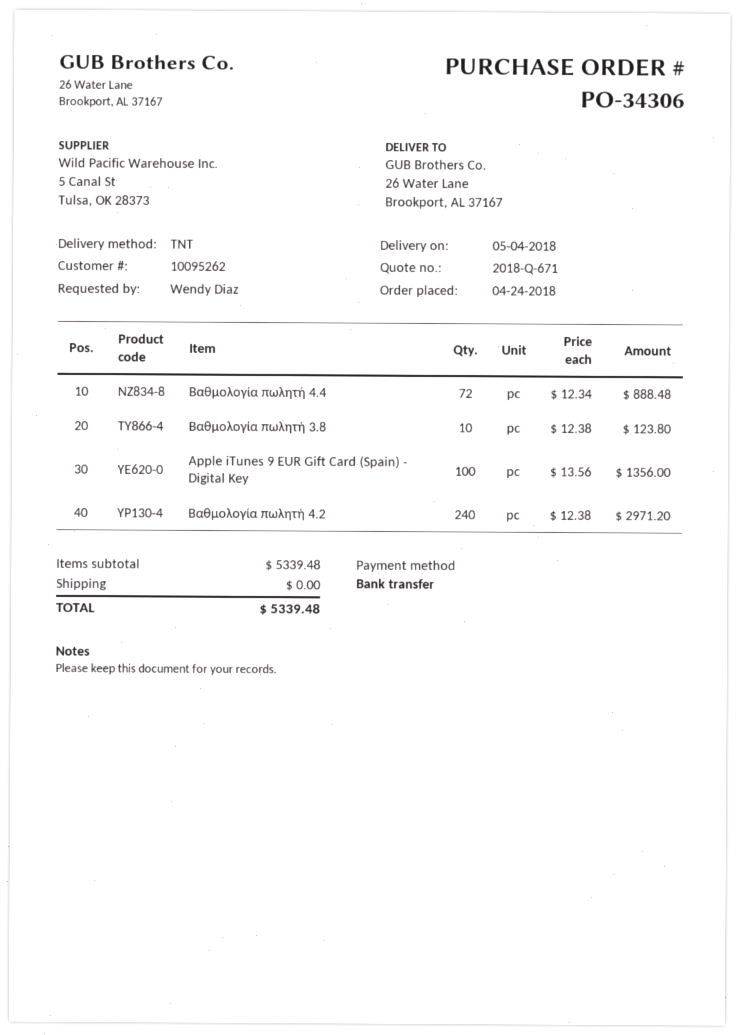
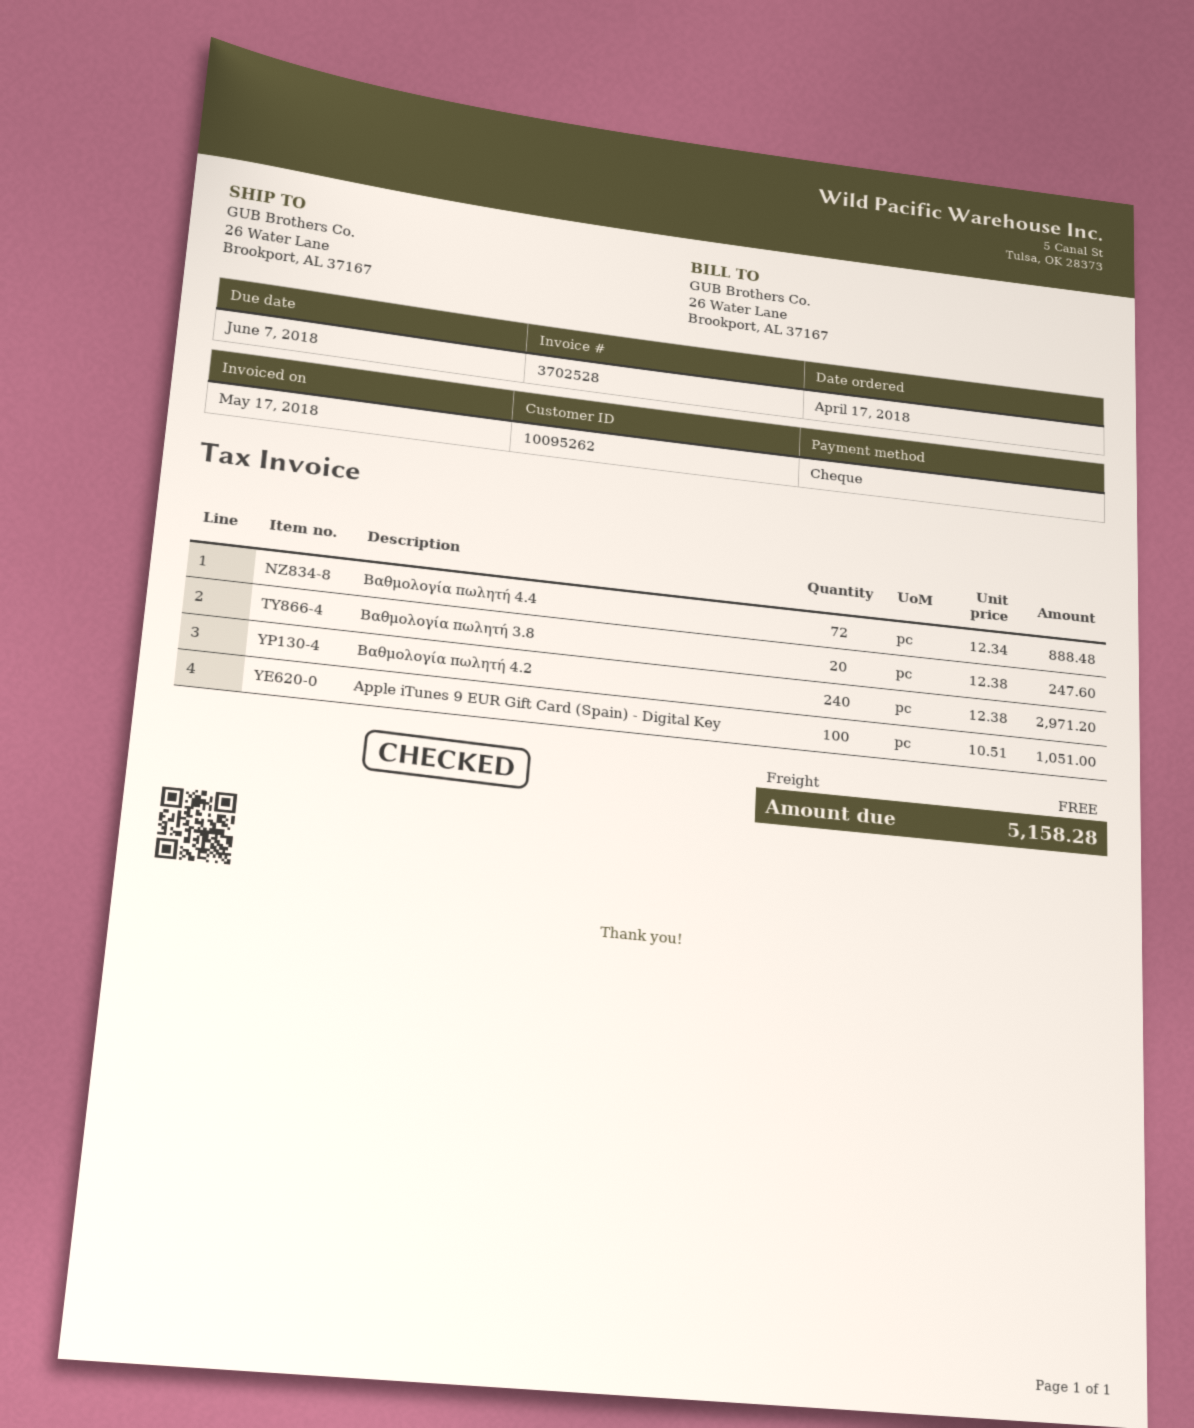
order date: 2018-04-24 -> 2018-04-17
payment method: bank transfer -> cheque
Βαθμολογία πωλητή 3.8: 10 x 12.38 = 123.80 -> 20 x 12.38 = 247.60
Apple iTunes 9 EUR Gift Card (Spain) - Digital Key: 100 x 13.56 = 1356.00 -> 100 x 10.51 = 1051.00
total: 5339.48 -> 5158.28

